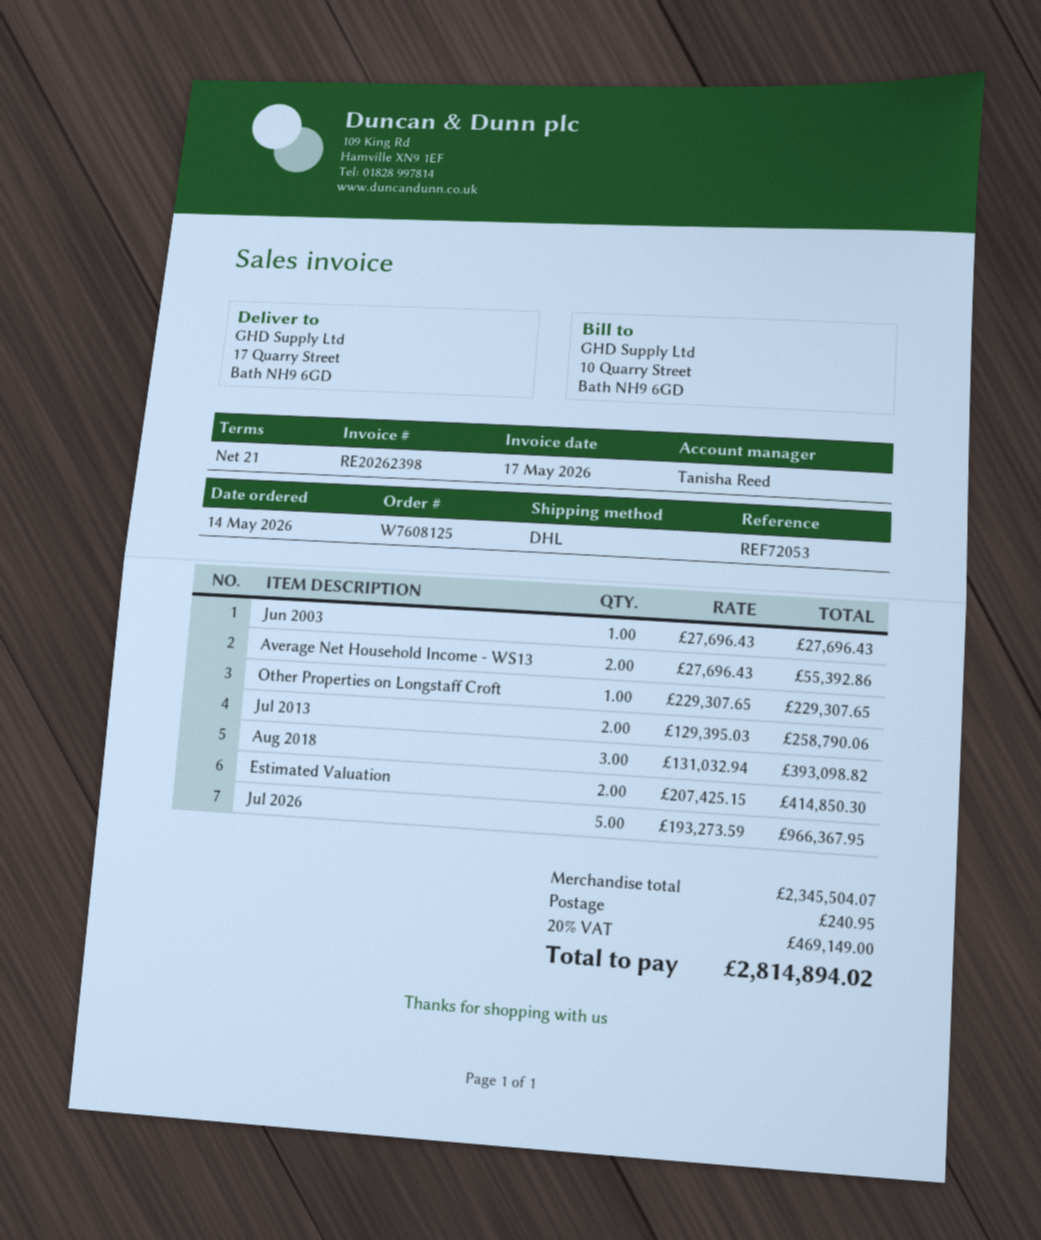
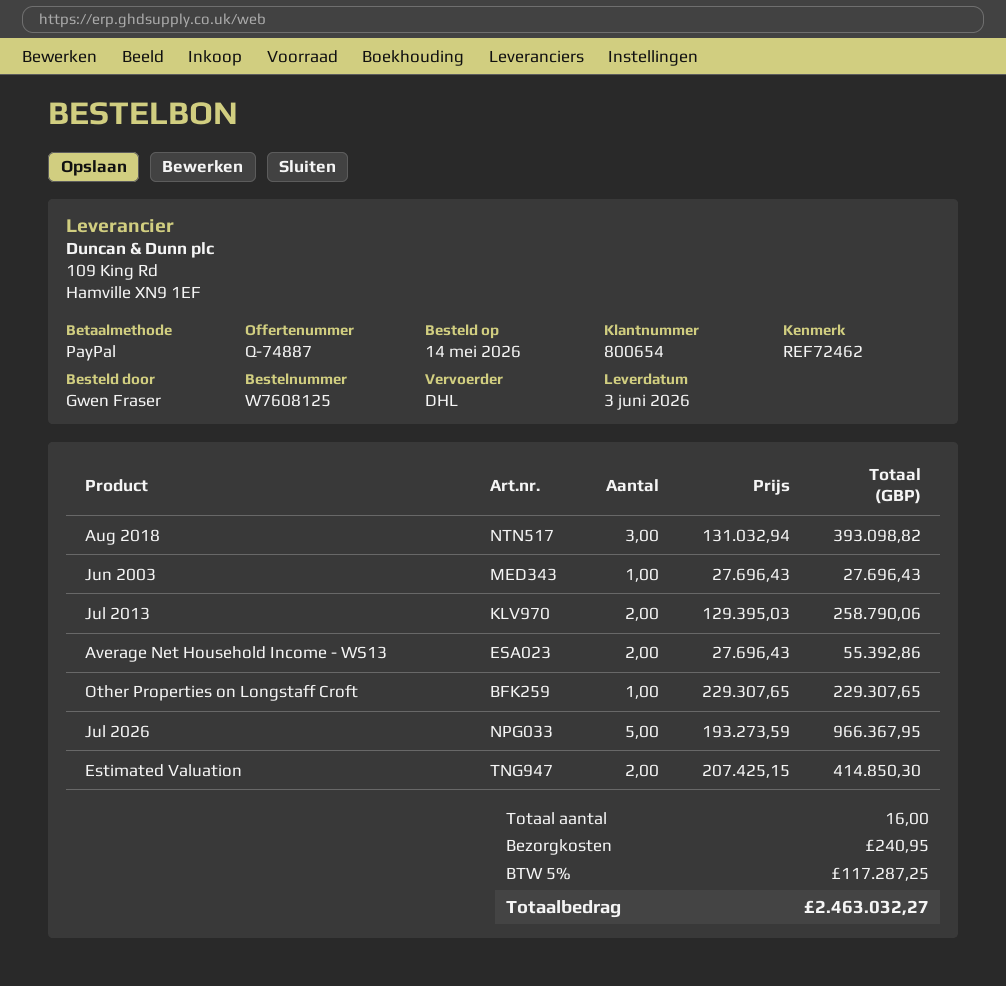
reference: REF72053 -> REF72462
tax: 20% = 469149.00 -> 5% = 117287.25
total: 2814894.02 -> 2463032.27

